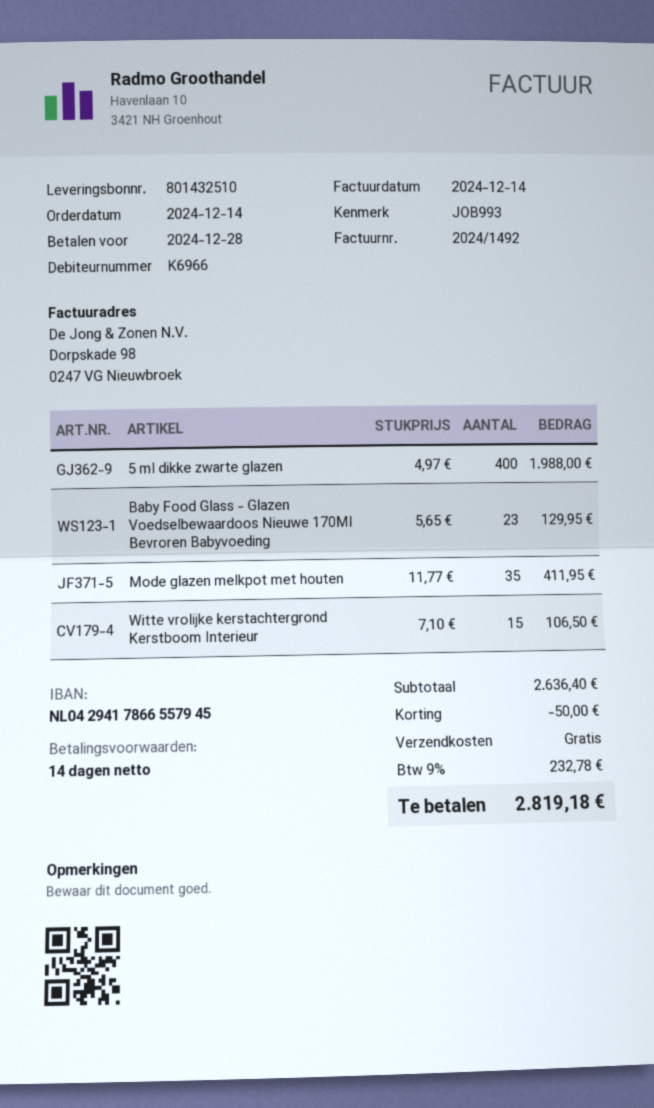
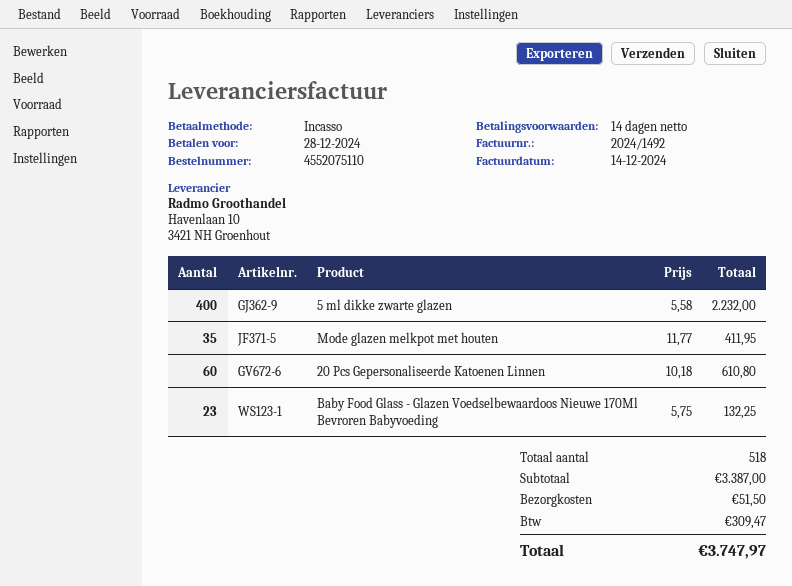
5 ml dikke zwarte glazen: 400 x 4.97 = 1988.00 -> 400 x 5.58 = 2232.00
Baby Food Glass - Glazen Voedselbewaardoos Nieuwe 170Ml Bevroren Babyvoeding: 23 x 5.65 = 129.95 -> 23 x 5.75 = 132.25
Witte vrolijke kerstachtergrond Kerstboom Interieur: 15 x 7.10 = 106.50 -> none
20 Pcs Gepersonaliseerde Katoenen Linnen: none -> 60 x 10.18 = 610.80
subtotal: 2636.40 -> 3387.00
discount: 50.00 -> none
shipping: 0.00 -> 51.50
tax: 232.78 -> 309.47
total: 2819.18 -> 3747.97

